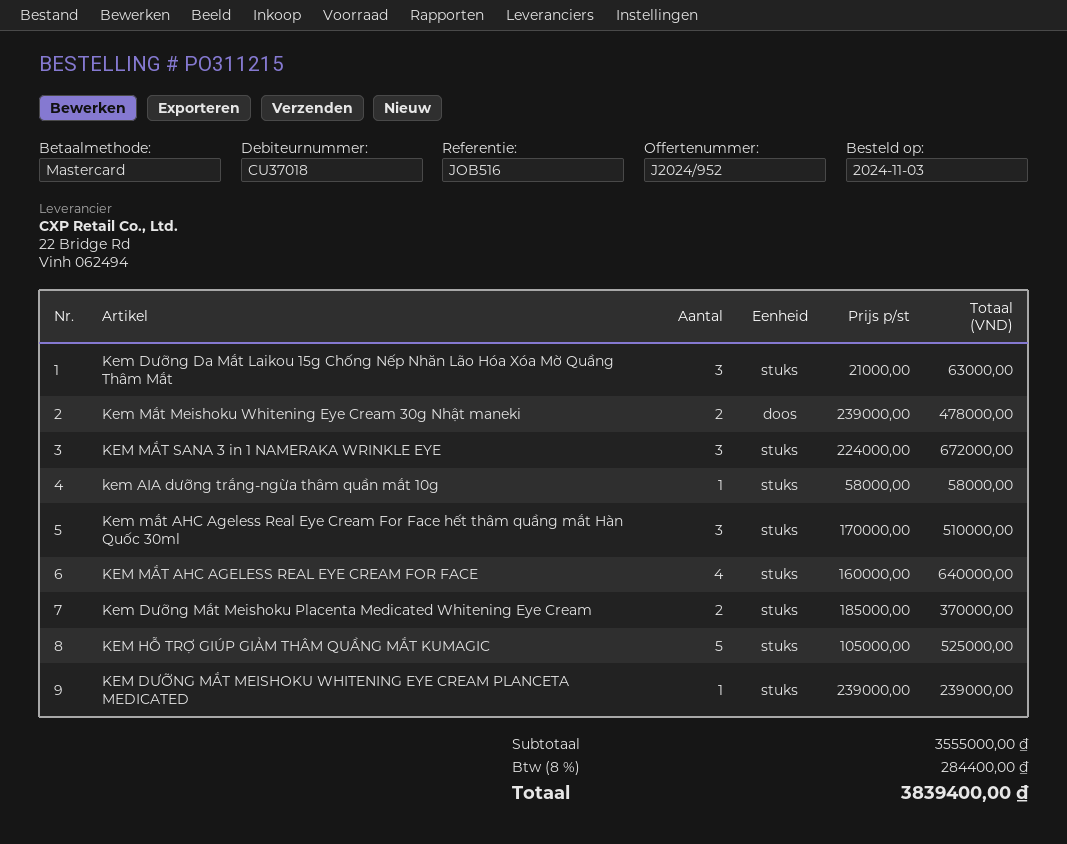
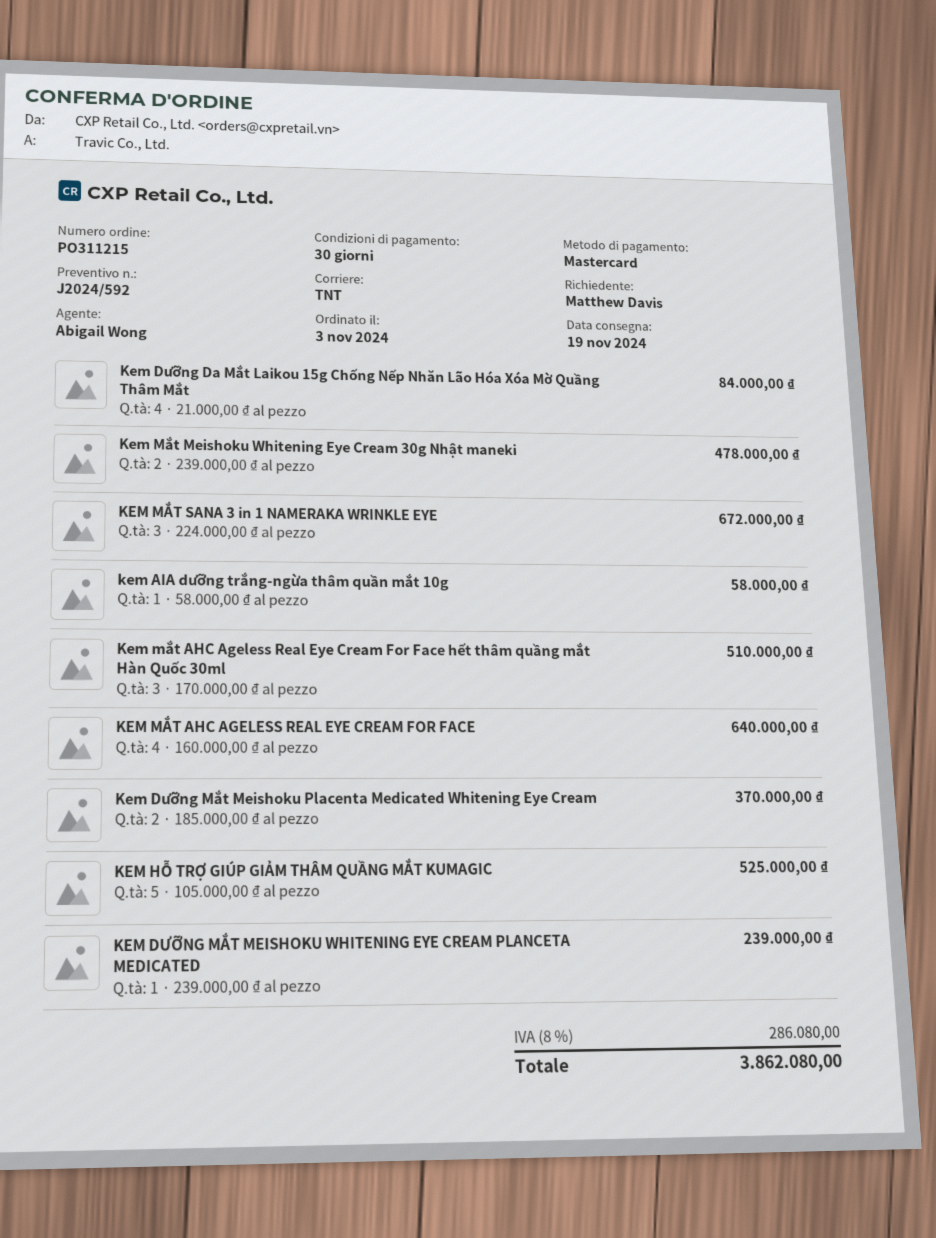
quote number: J2024/952 -> J2024/592
Kem Dưỡng Da Mắt Laikou 15g Chống Nếp Nhăn Lão Hóa Xóa Mờ Quầng Thâm Mắt: 3 x 21000.00 = 63000.00 -> 4 x 21000.00 = 84000.00
tax: 8% = 284400.00 -> 8% = 286080.00
total: 3839400.00 -> 3862080.00

